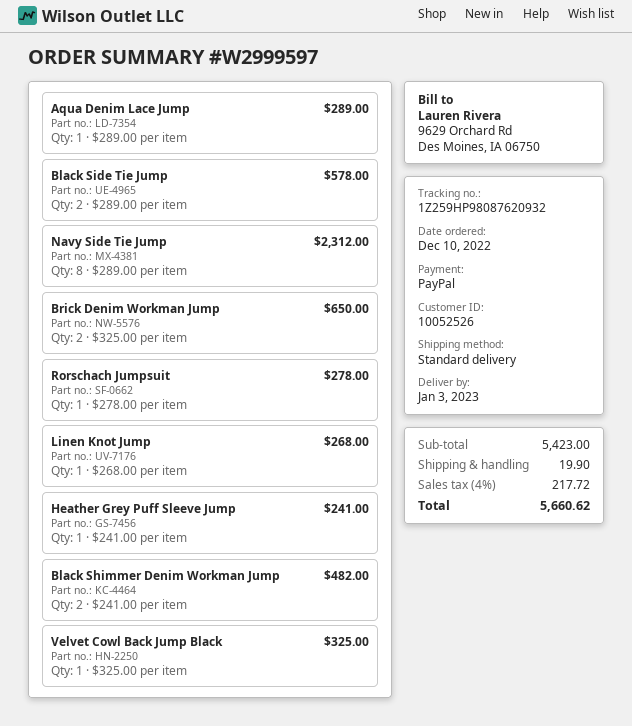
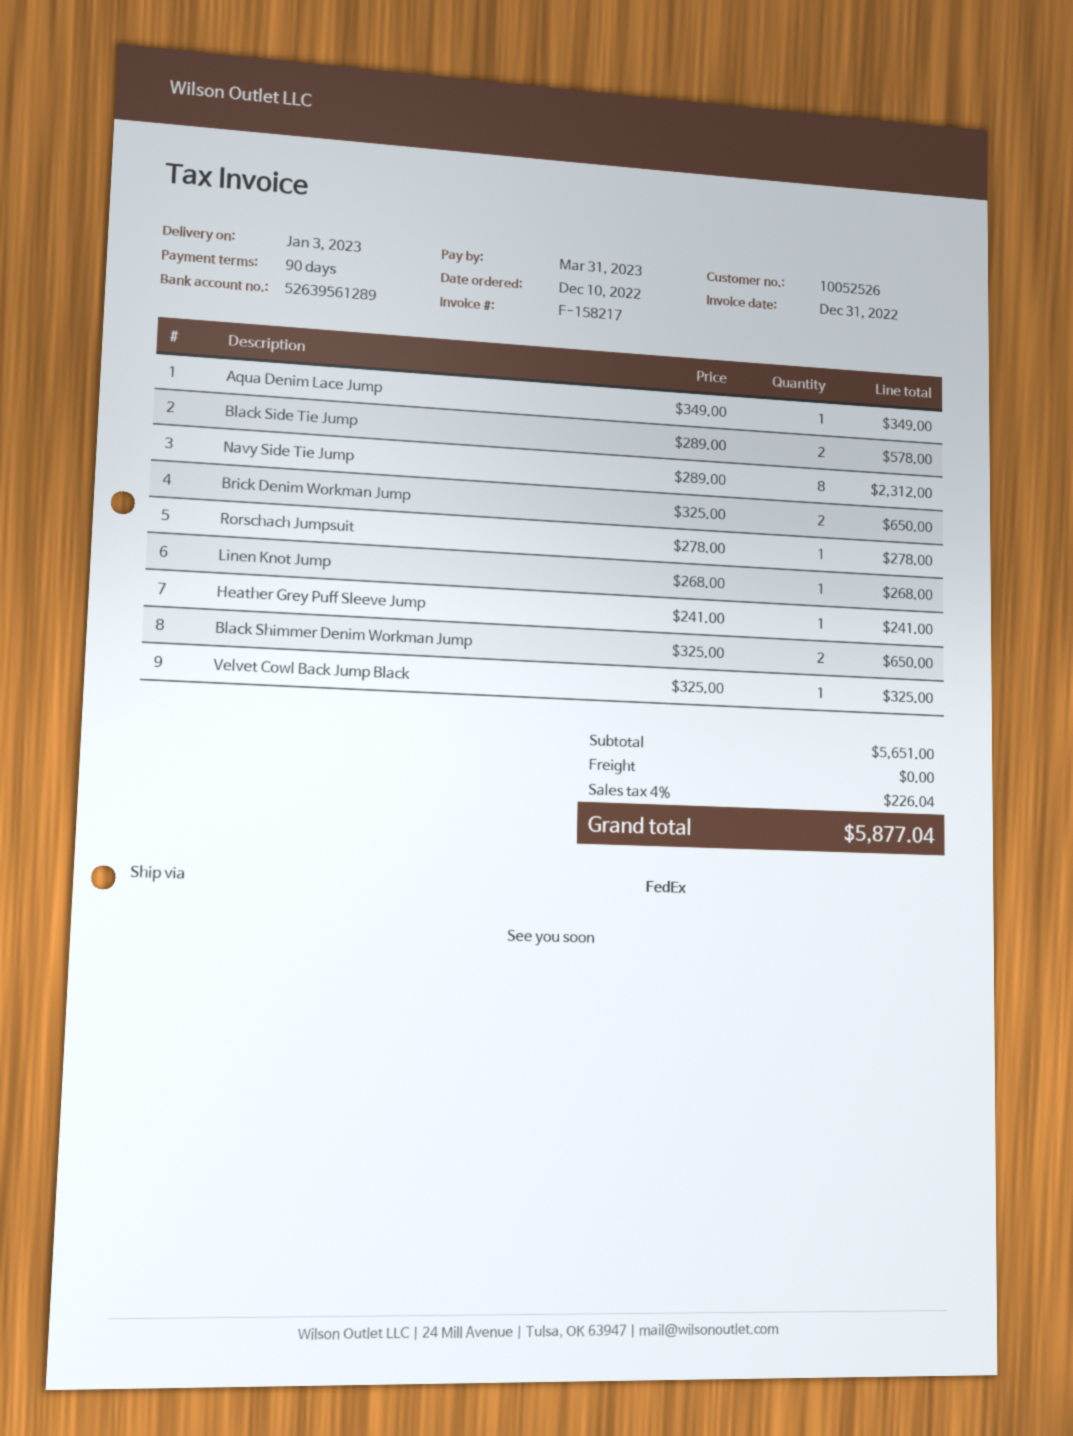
shipping method: standard -> FedEx
Aqua Denim Lace Jump: 1 x 289.00 = 289.00 -> 1 x 349.00 = 349.00
Black Shimmer Denim Workman Jump: 2 x 241.00 = 482.00 -> 2 x 325.00 = 650.00
subtotal: 5423.00 -> 5651.00
shipping: 19.90 -> 0.00
tax: 4% = 217.72 -> 4% = 226.04
total: 5660.62 -> 5877.04

